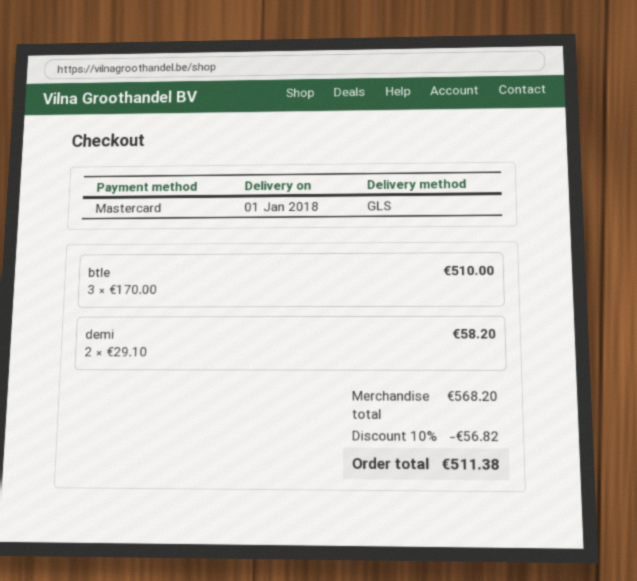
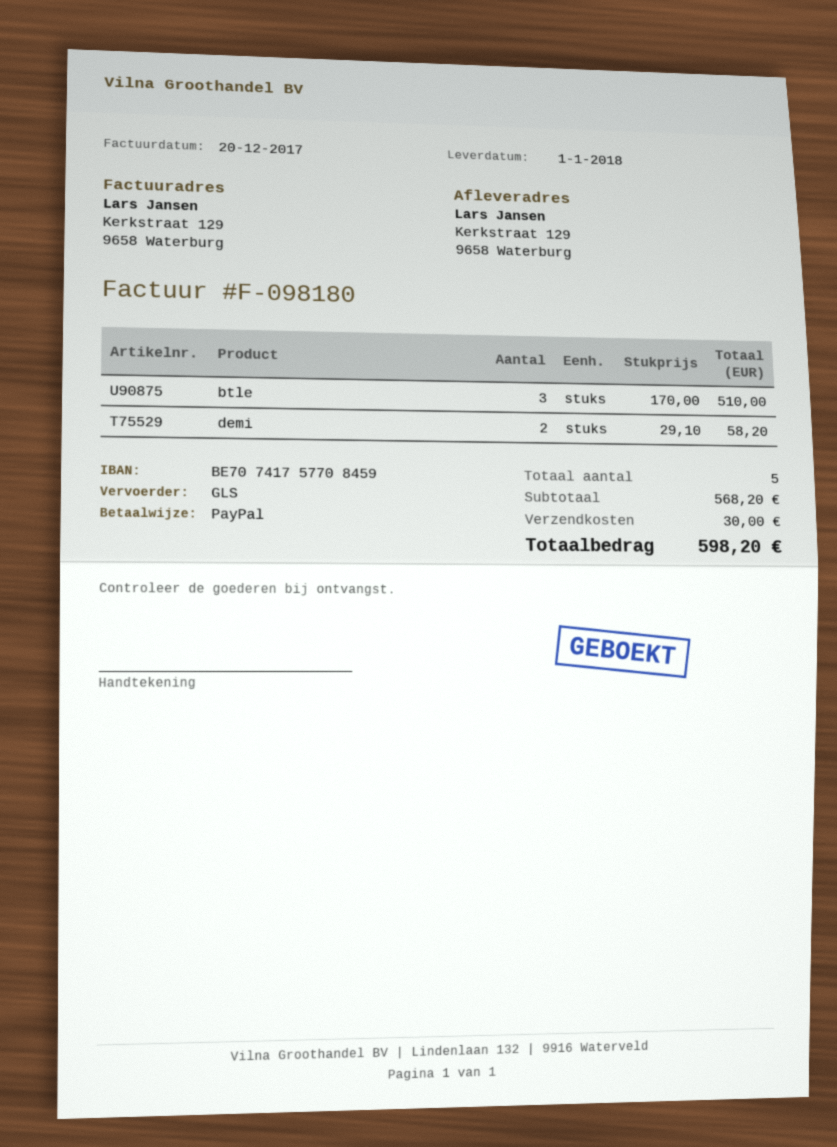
payment method: Mastercard -> PayPal
discount: 10% = 56.82 -> none
shipping: none -> 30.00
total: 511.38 -> 598.20

